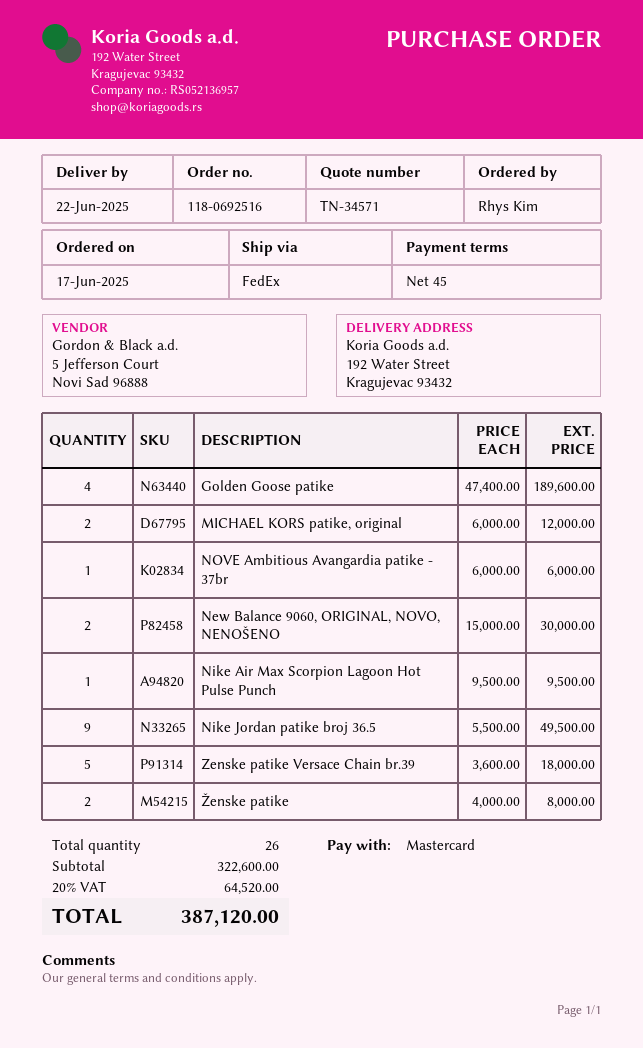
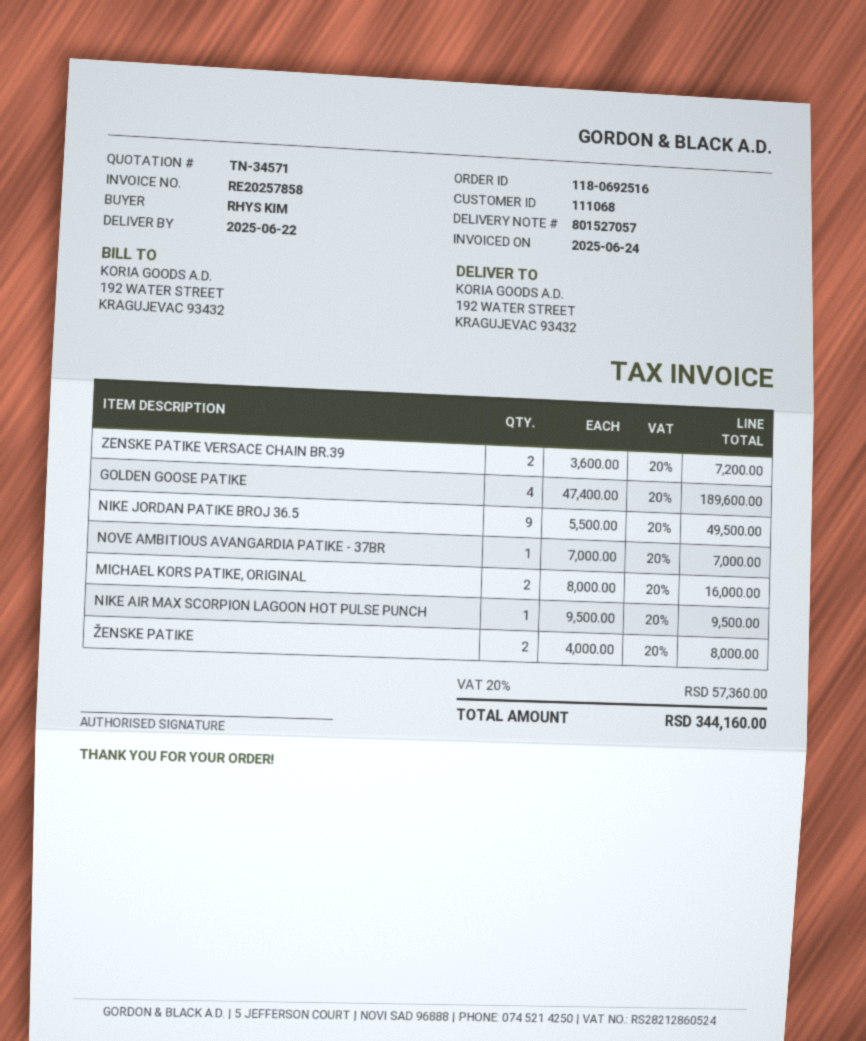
MICHAEL KORS patike, original: 2 x 6000.00 = 12000.00 -> 2 x 8000.00 = 16000.00
NOVE Ambitious Avangardia patike - 37br: 1 x 6000.00 = 6000.00 -> 1 x 7000.00 = 7000.00
New Balance 9060, ORIGINAL, NOVO, NENOŠENO: 2 x 15000.00 = 30000.00 -> none
Zenske patike Versace Chain br.39: 5 x 3600.00 = 18000.00 -> 2 x 3600.00 = 7200.00
tax: 20% = 64520.00 -> 20% = 57360.00
total: 387120.00 -> 344160.00

